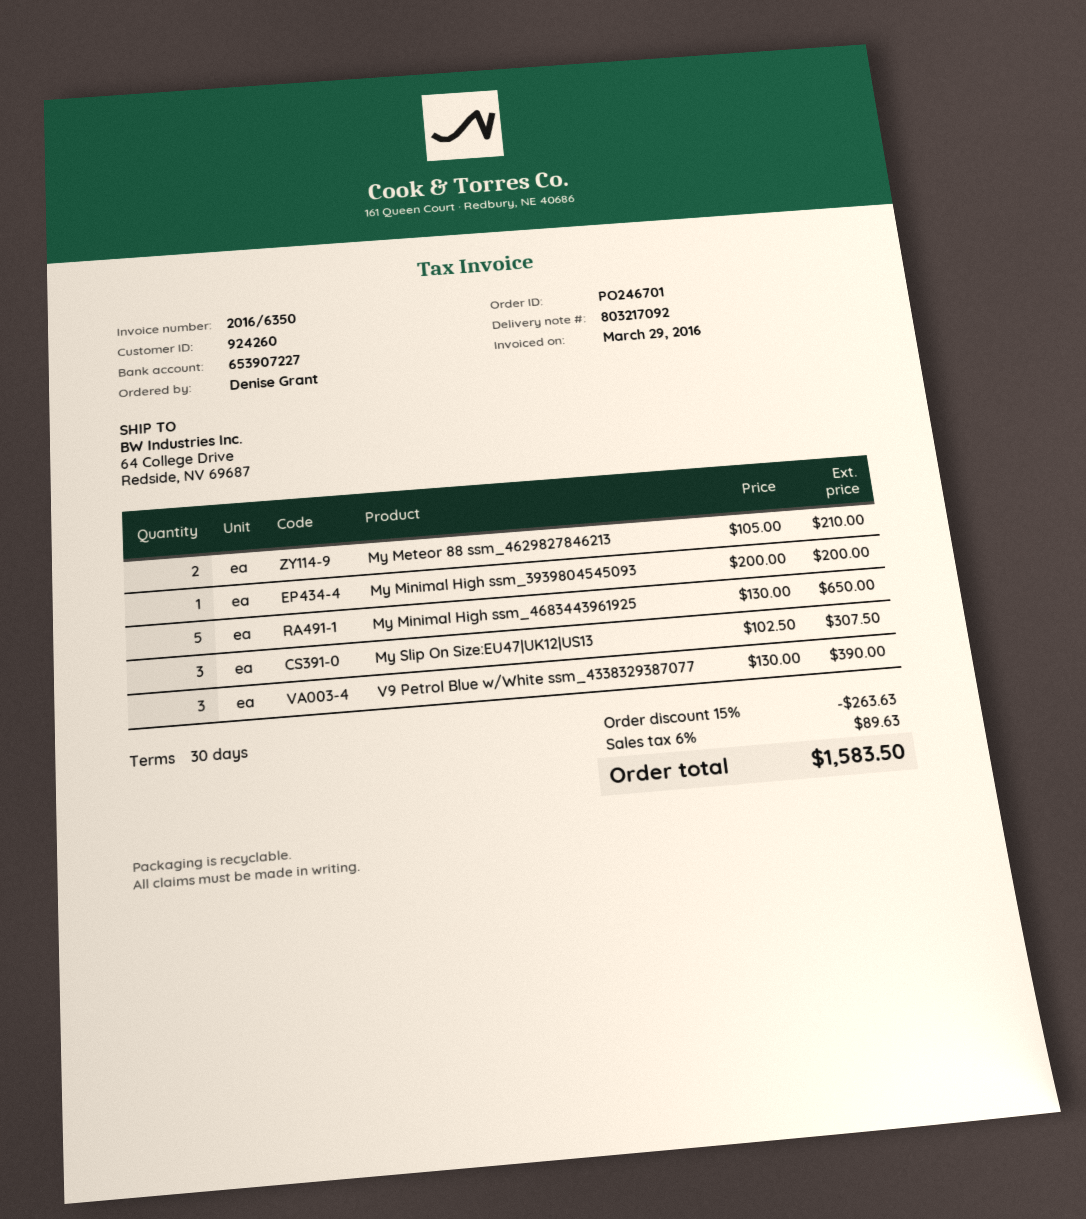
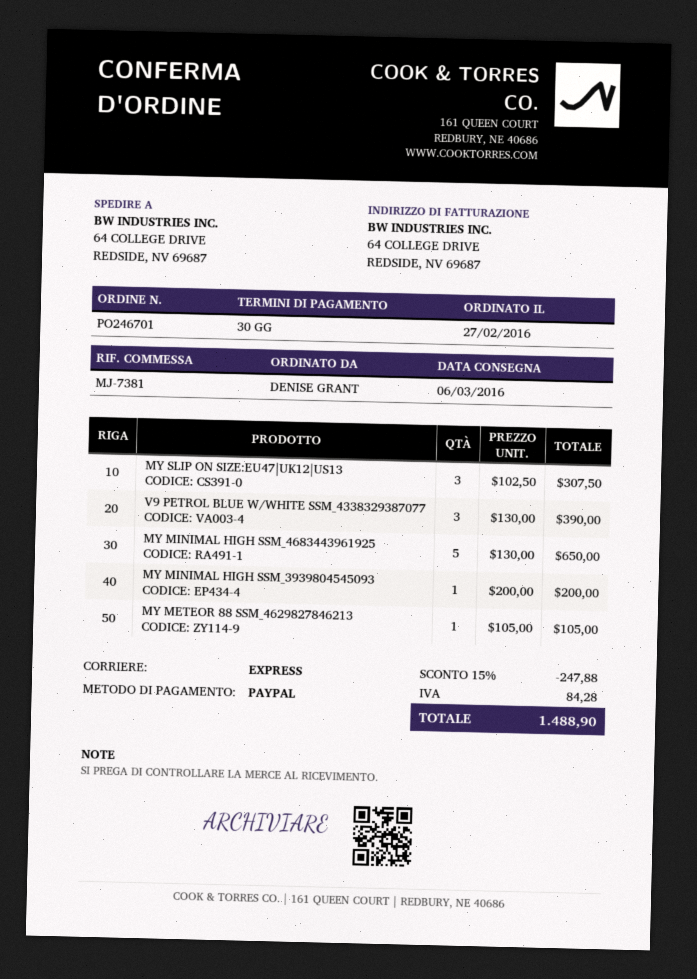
My Meteor 88 ssm_4629827846213: 2 x 105.00 = 210.00 -> 1 x 105.00 = 105.00
discount: 15% = 263.63 -> 15% = 247.88
tax: 89.63 -> 84.28
total: 1583.50 -> 1488.90

